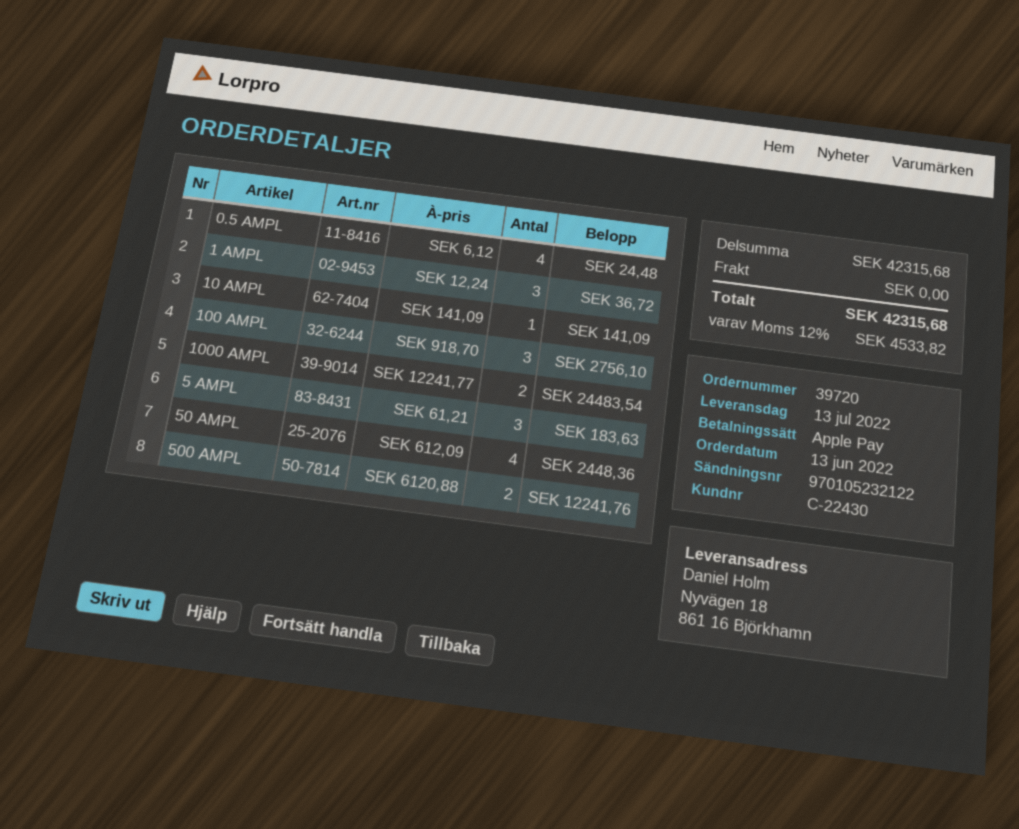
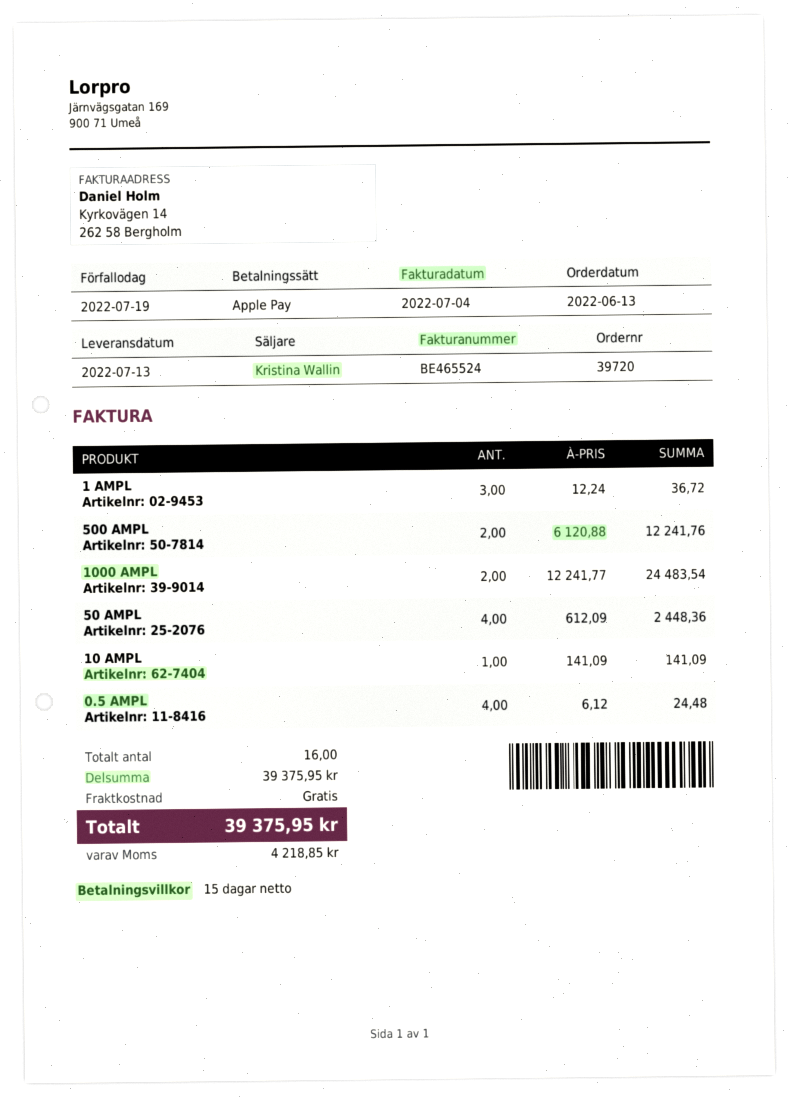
100 AMPL: 3 x 918.70 = 2756.10 -> none
5 AMPL: 3 x 61.21 = 183.63 -> none
subtotal: 42315.68 -> 39375.95
tax: 4533.82 -> 4218.85
total: 42315.68 -> 39375.95

